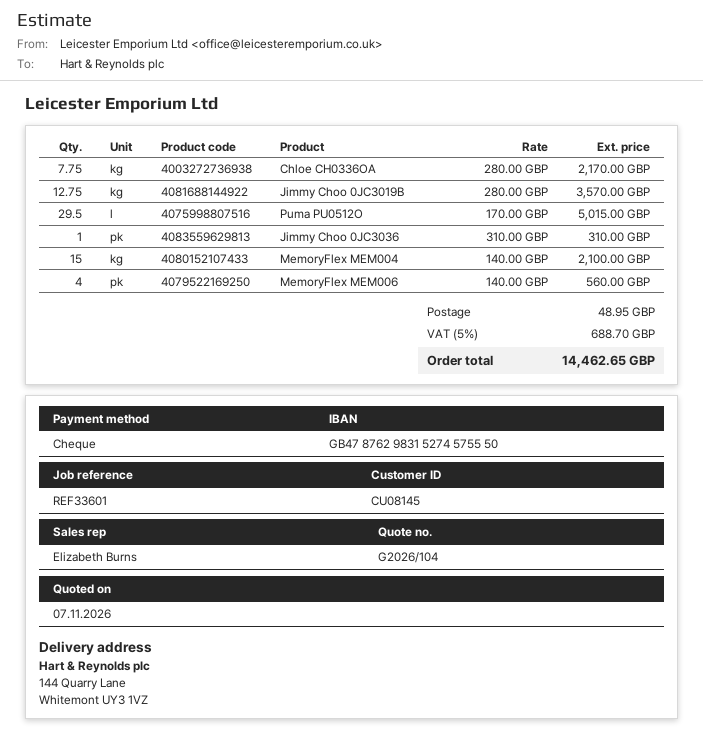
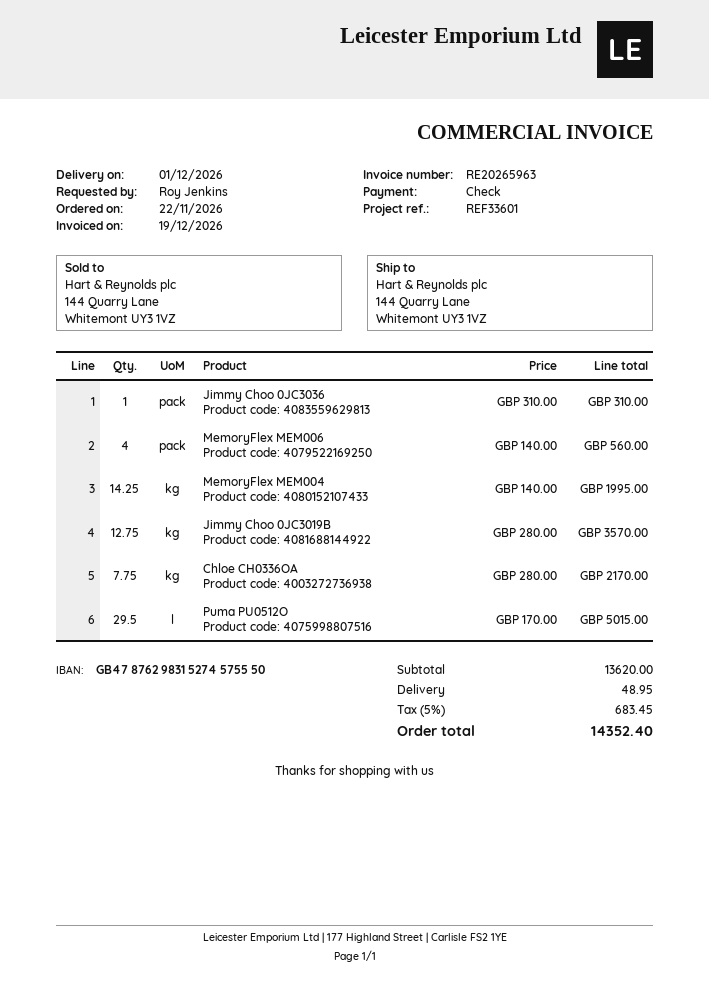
MemoryFlex MEM004: 15 x 140.00 = 2100.00 -> 14.25 x 140.00 = 1995.00
tax: 5% = 688.70 -> 5% = 683.45
total: 14462.65 -> 14352.40

